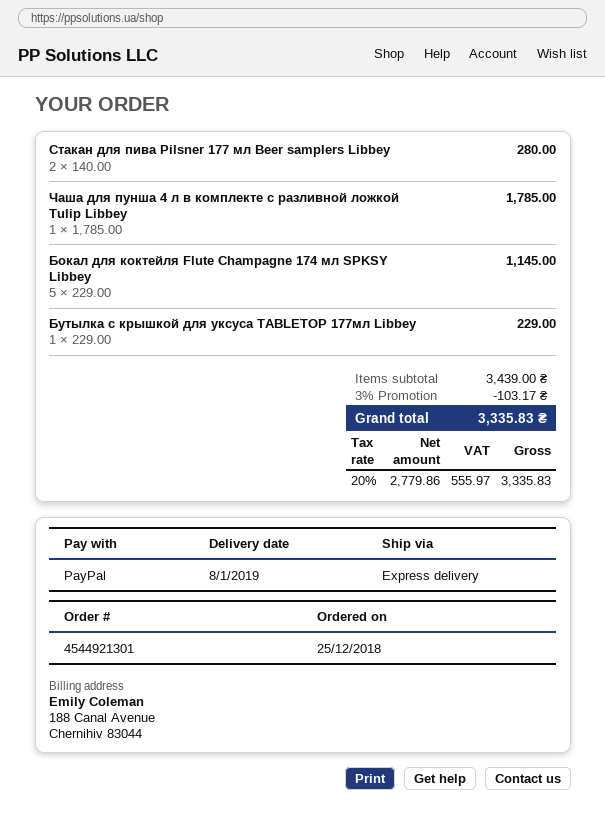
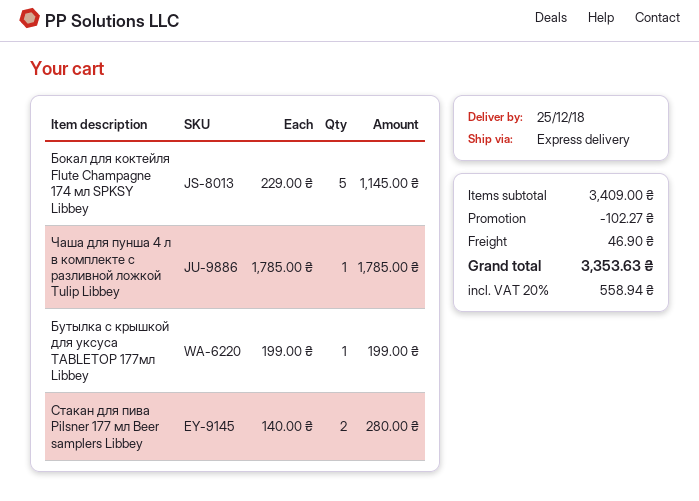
delivery date: 2019-01-08 -> 2018-12-25
Бутылка с крышкой для уксуса TABLETOP 177мл Libbey: 1 x 229.00 = 229.00 -> 1 x 199.00 = 199.00
subtotal: 3439.00 -> 3409.00
discount: 103.17 -> 102.27
shipping: none -> 46.90
tax: 20% = 555.97 -> 20% = 558.94
total: 3335.83 -> 3353.63

